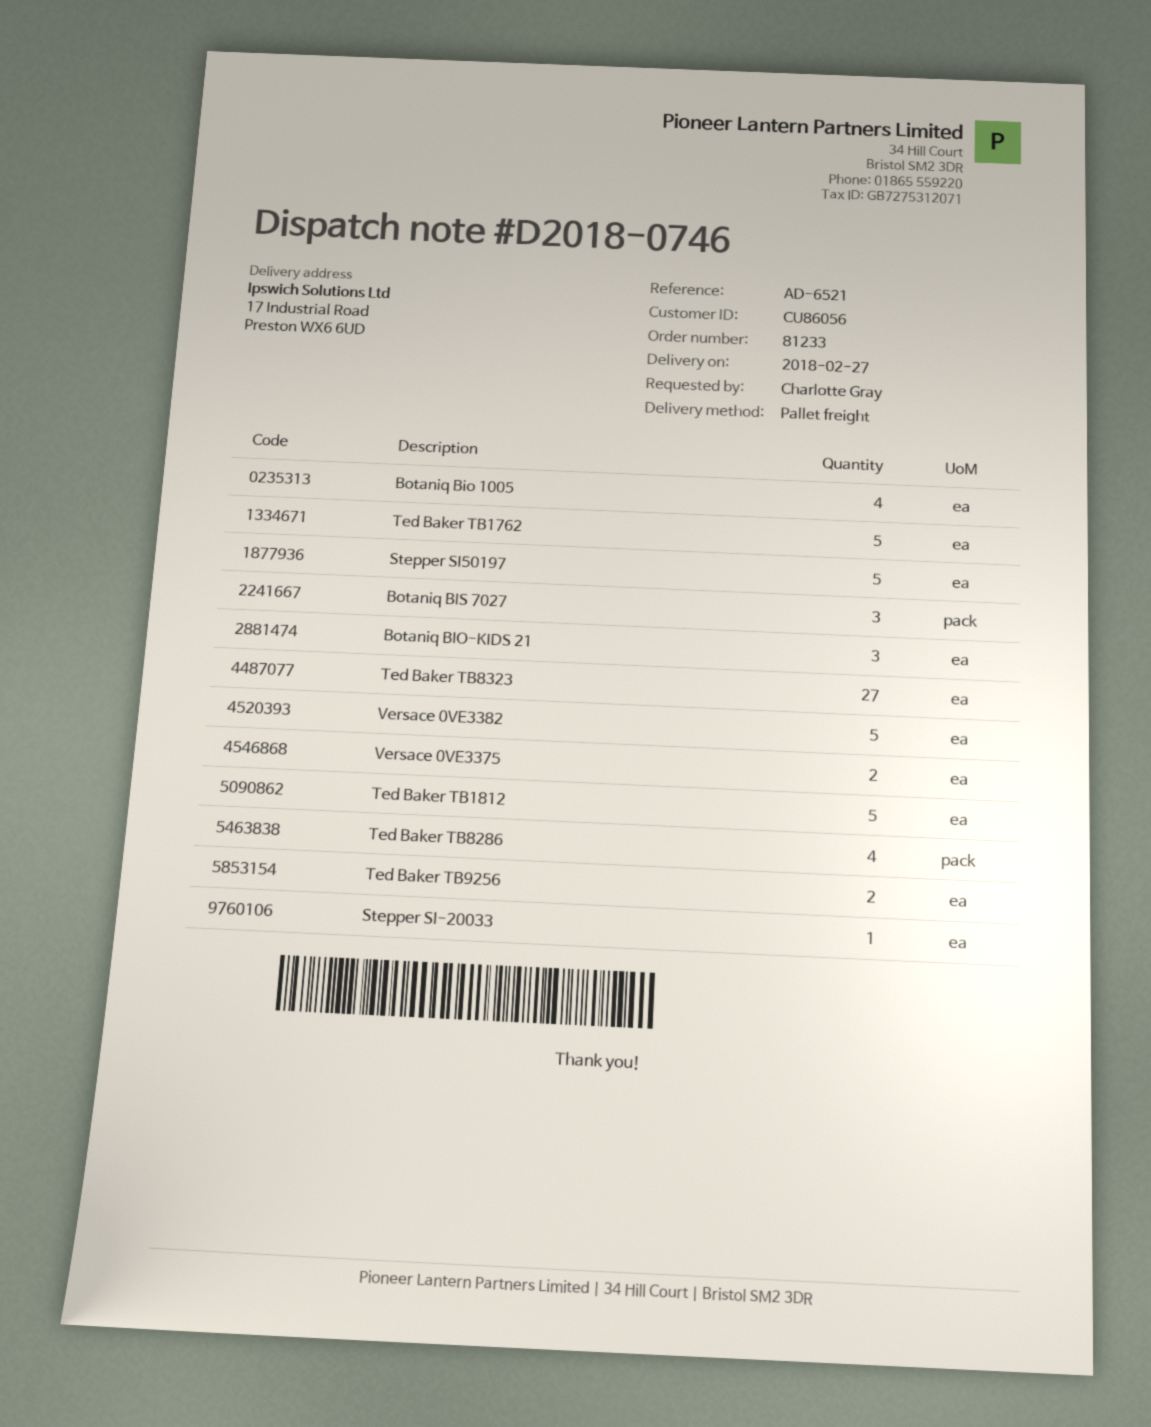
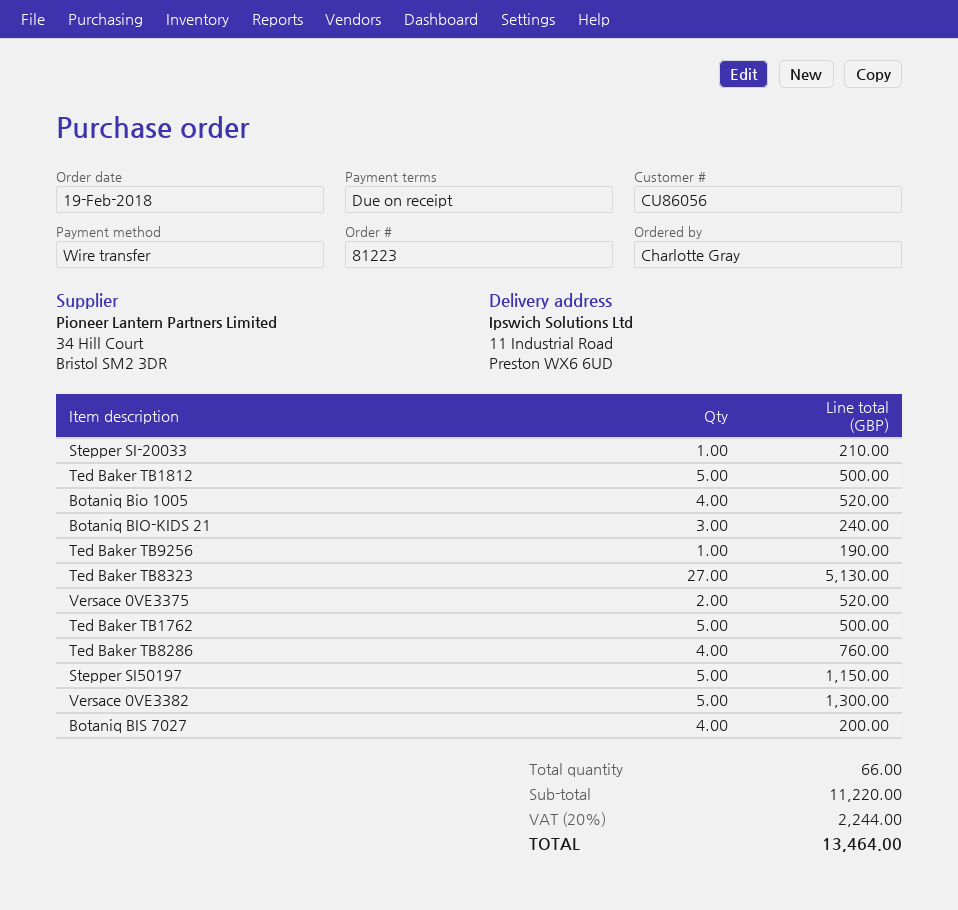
order number: 81233 -> 81223
ship to: 17 Industrial Road, Preston WX6 6UD -> 11 Industrial Road, Preston WX6 6UD
Botaniq BIS 7027: 3 -> 4
Ted Baker TB9256: 2 -> 1

